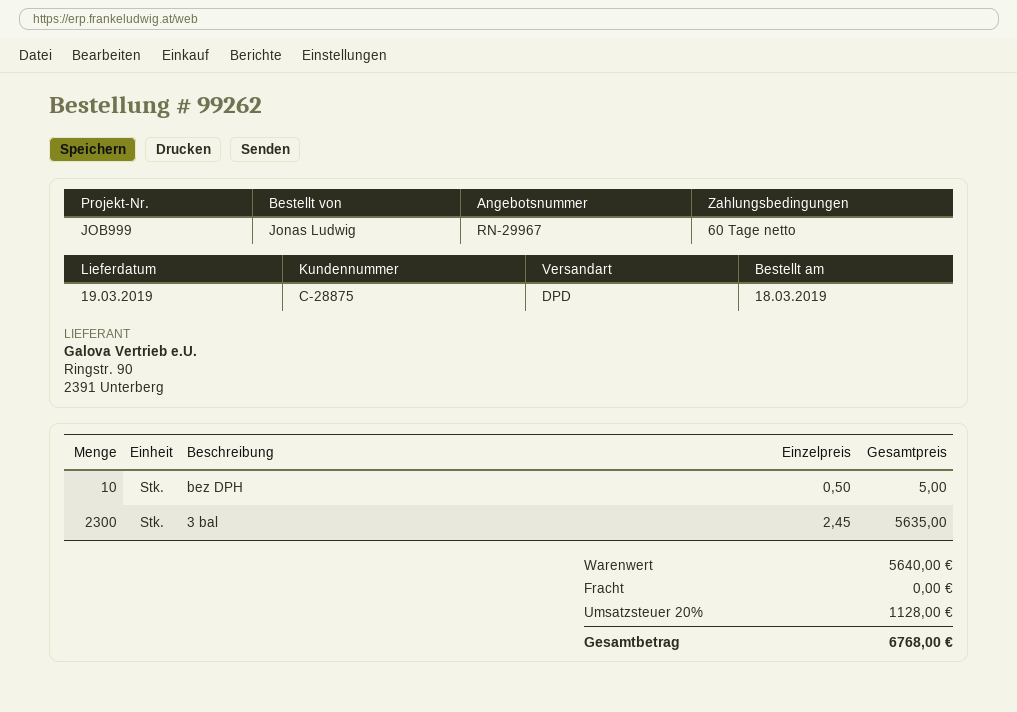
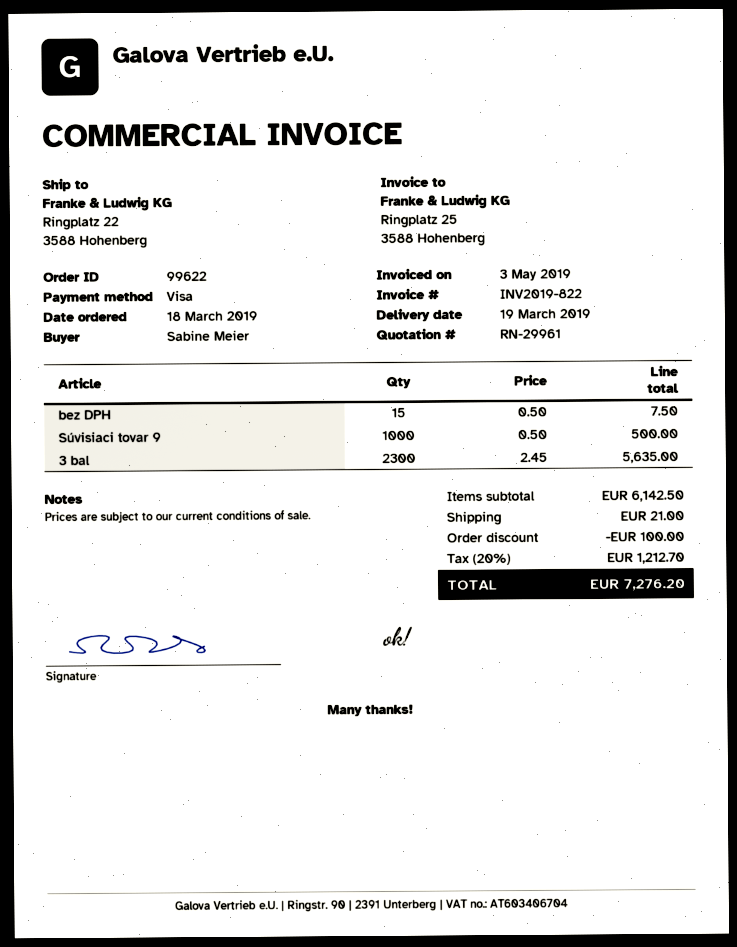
quote number: RN-29967 -> RN-29961
order number: 99262 -> 99622
ordered by: Jonas Ludwig -> Sabine Meier
bez DPH: 10 x 0.50 = 5.00 -> 15 x 0.50 = 7.50
Súvisiaci tovar 9: none -> 1000 x 0.50 = 500.00
subtotal: 5640.00 -> 6142.50
discount: none -> 100.00
shipping: 0.00 -> 21.00
tax: 20% = 1128.00 -> 20% = 1212.70
total: 6768.00 -> 7276.20

